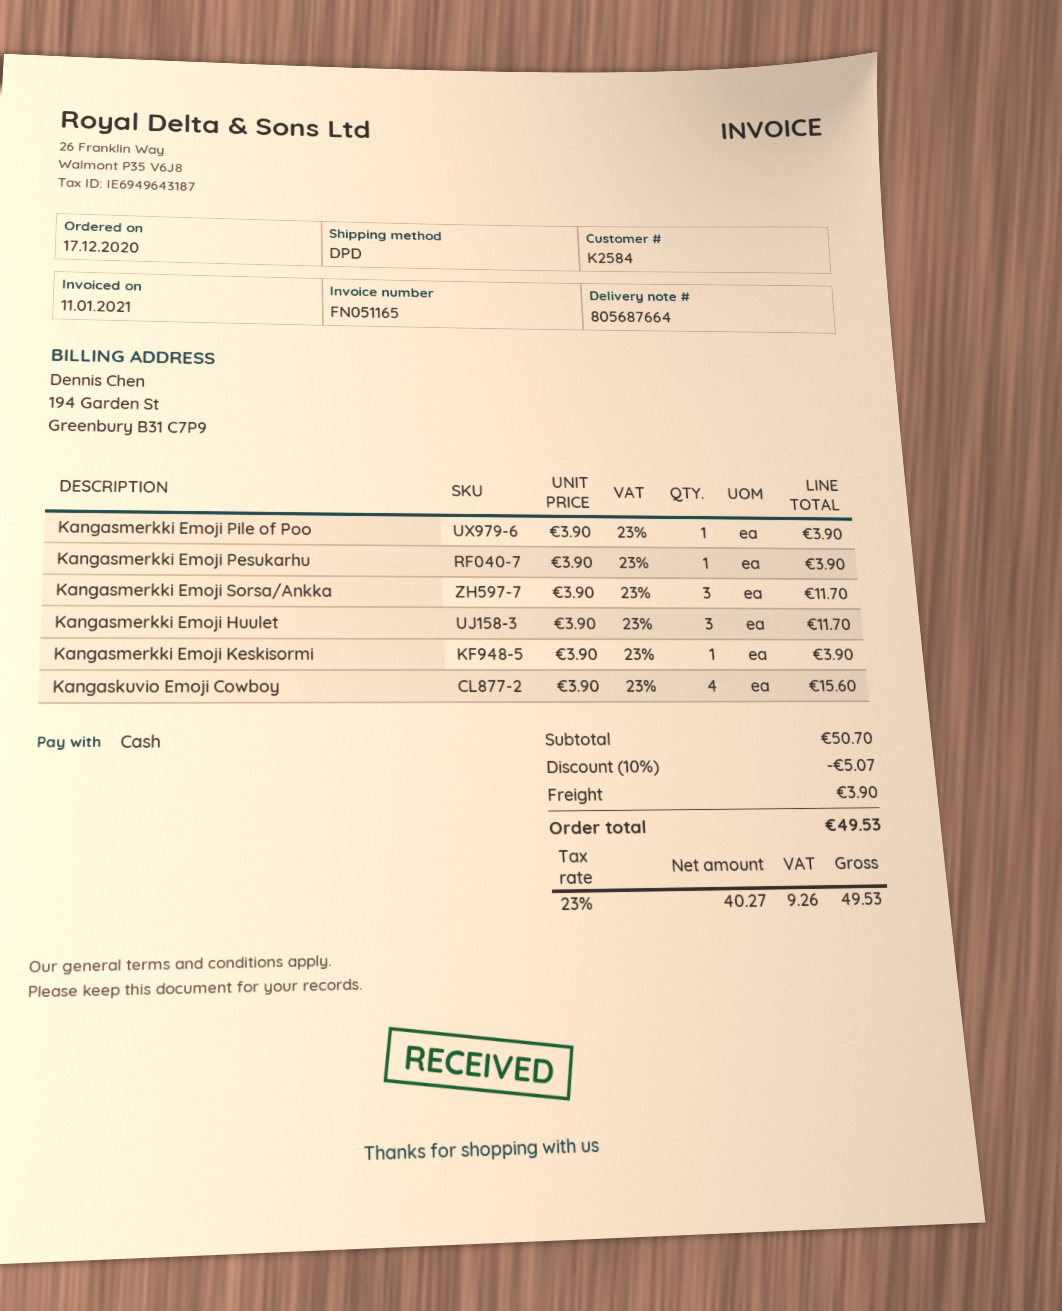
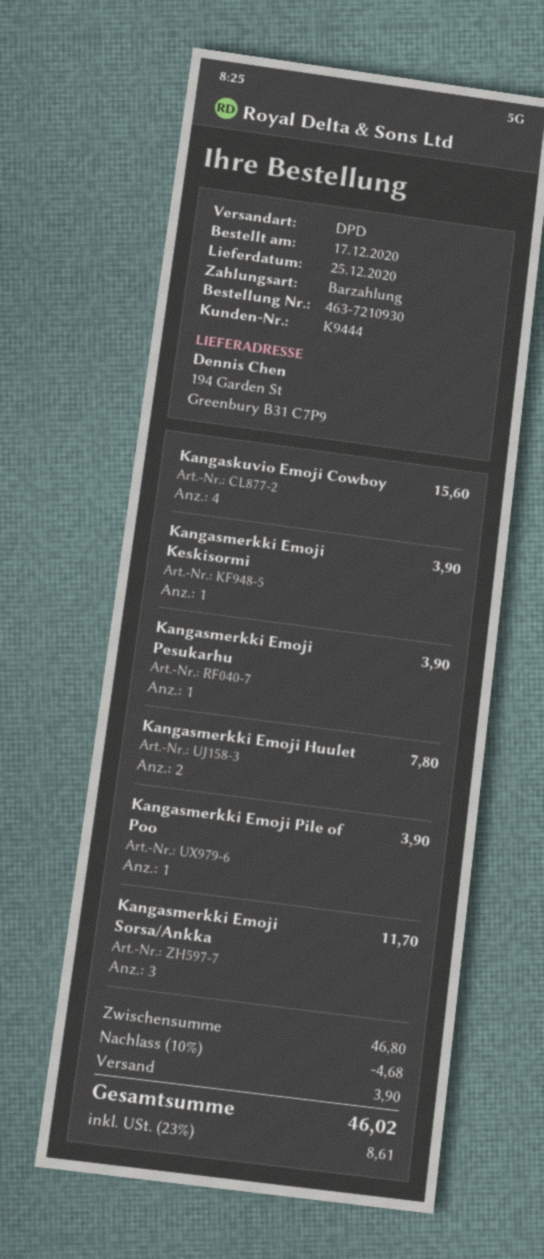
customer number: K2584 -> K9444
Kangasmerkki Emoji Huulet: 3 for 11.70 -> 2 for 7.80
subtotal: 50.70 -> 46.80
discount: 10% = 5.07 -> 10% = 4.68
tax: 23% = 9.26 -> 23% = 8.61
total: 49.53 -> 46.02

